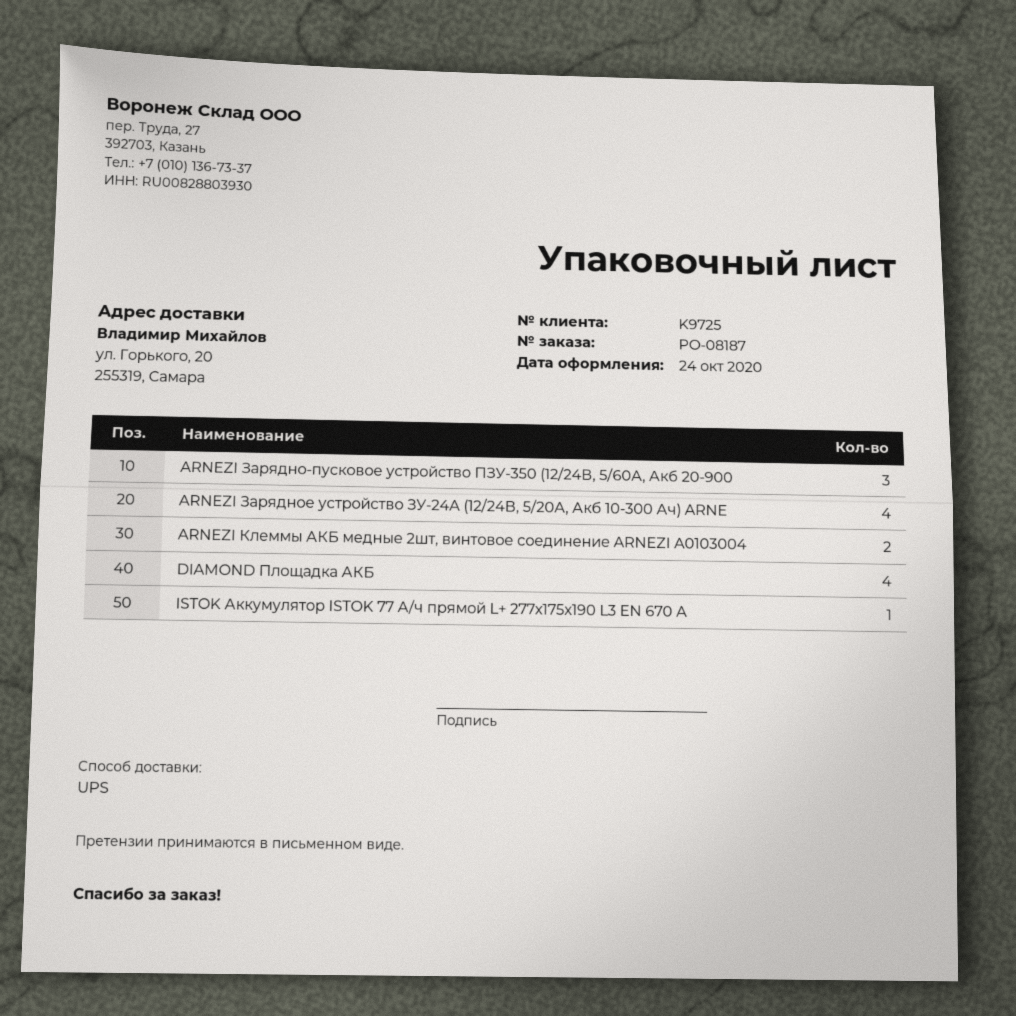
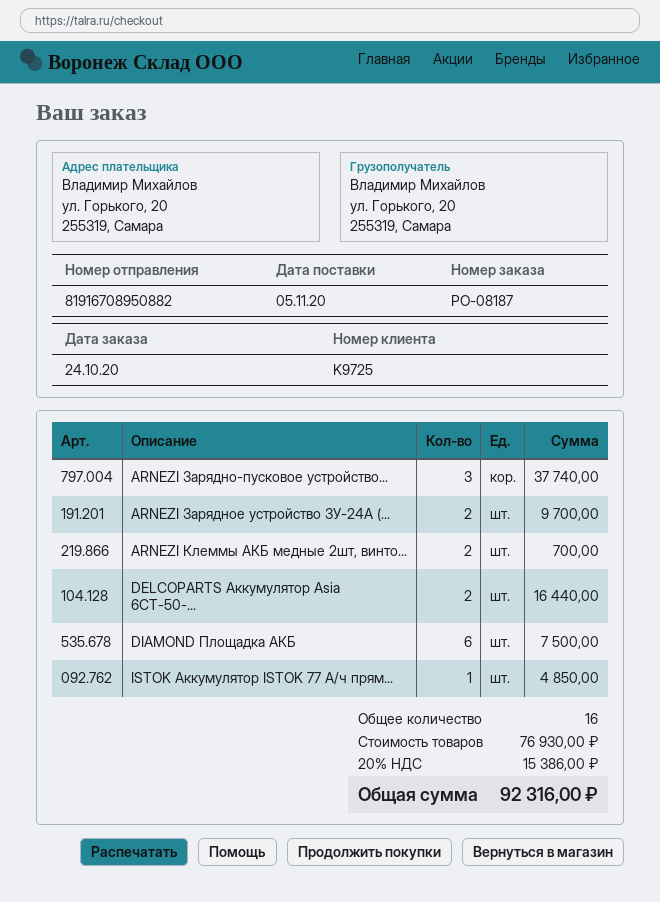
ARNEZI Зарядное устройство ЗУ-24A (12/24В, 5/20А, Акб 10-300 Ач) ARNE: 4 -> 2
DIAMOND Площадка АКБ: 4 -> 6
DELCOPARTS Аккумулятор Asia 6CT-50-...: none -> 2

